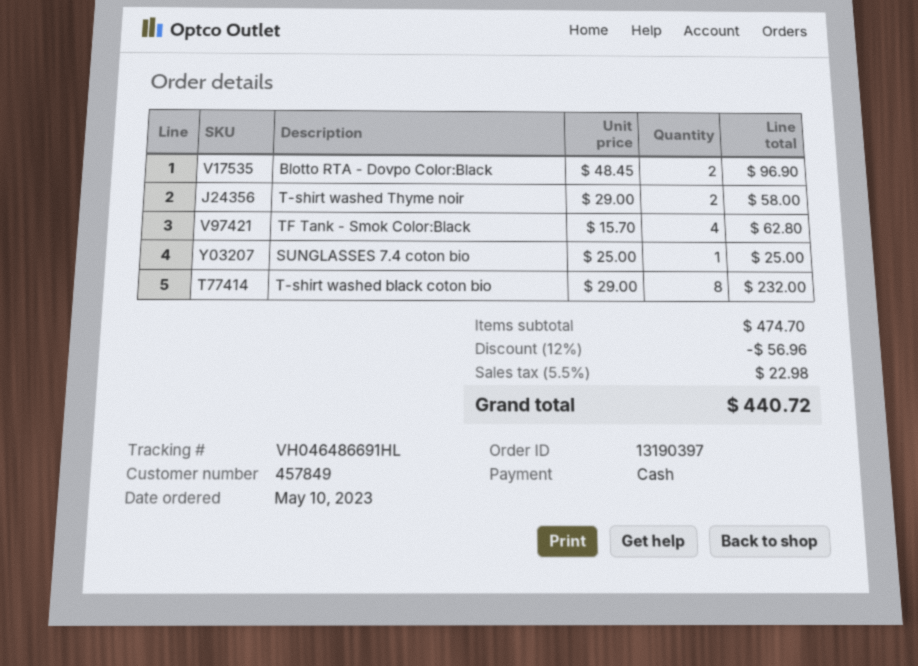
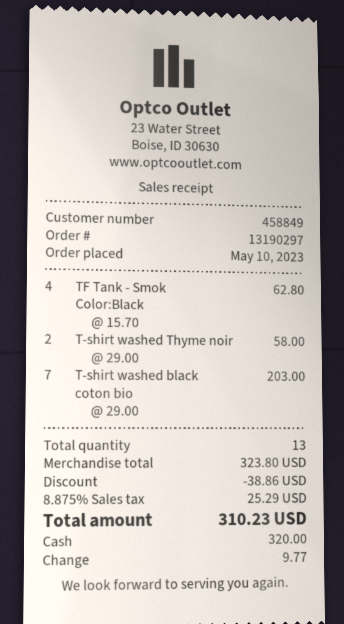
order number: 13190397 -> 13190297
customer number: 457849 -> 458849
Blotto RTA - Dovpo Color:Black: 2 x 48.45 = 96.90 -> none
SUNGLASSES 7.4 coton bio: 1 x 25.00 = 25.00 -> none
T-shirt washed black coton bio: 8 x 29.00 = 232.00 -> 7 x 29.00 = 203.00
subtotal: 474.70 -> 323.80
discount: 56.96 -> 38.86
tax: 5.5% = 22.98 -> 8.875% = 25.29
total: 440.72 -> 310.23

